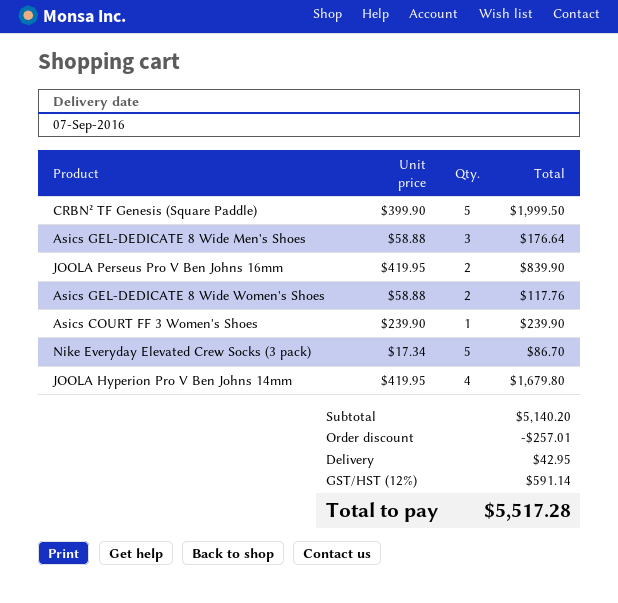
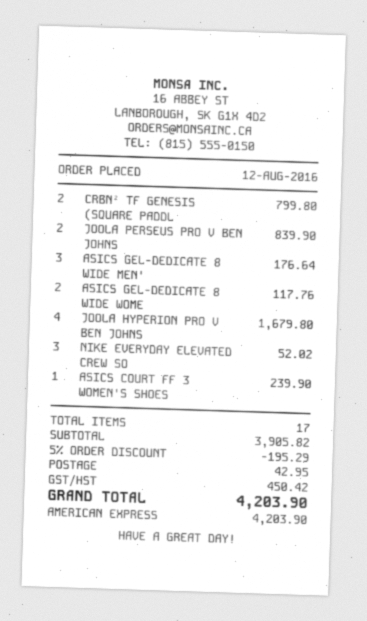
CRBN² TF Genesis (Square Paddle): 5 for 1999.50 -> 2 for 799.80
Nike Everyday Elevated Crew Socks (3 pack): 5 for 86.70 -> 3 for 52.02
subtotal: 5140.20 -> 3905.82
discount: 257.01 -> 195.29
tax: 591.14 -> 450.42
total: 5517.28 -> 4203.90

